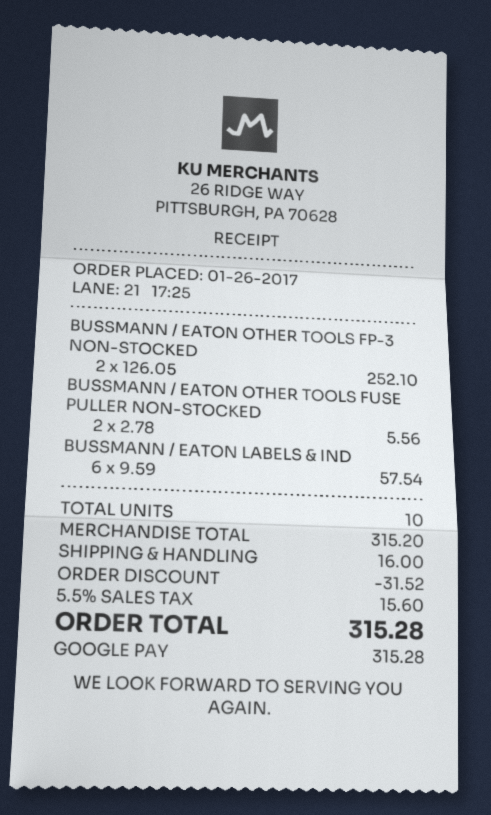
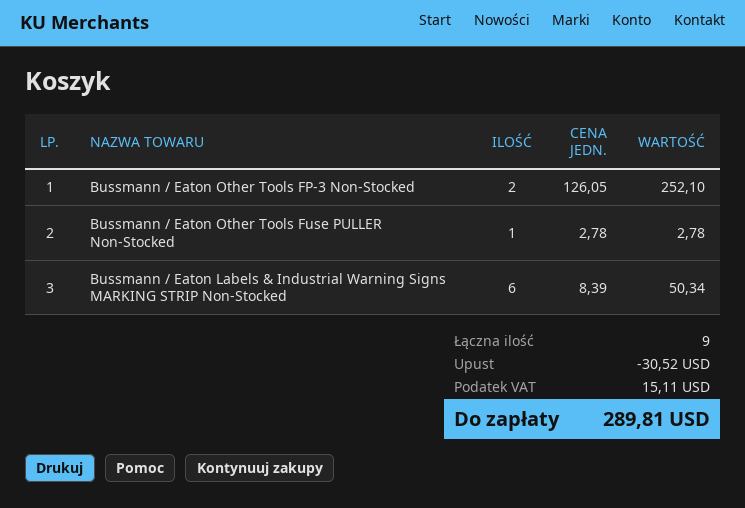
BUSSMANN / EATON OTHER TOOLS FUSE PULLER NON-STOCKED: 2 x 2.78 = 5.56 -> 1 x 2.78 = 2.78
BUSSMANN / EATON LABELS & IND: 6 x 9.59 = 57.54 -> 6 x 8.39 = 50.34
total quantity: 10 -> 9
discount: 31.52 -> 30.52
shipping: 16.00 -> none
tax: 15.60 -> 15.11
total: 315.28 -> 289.81

